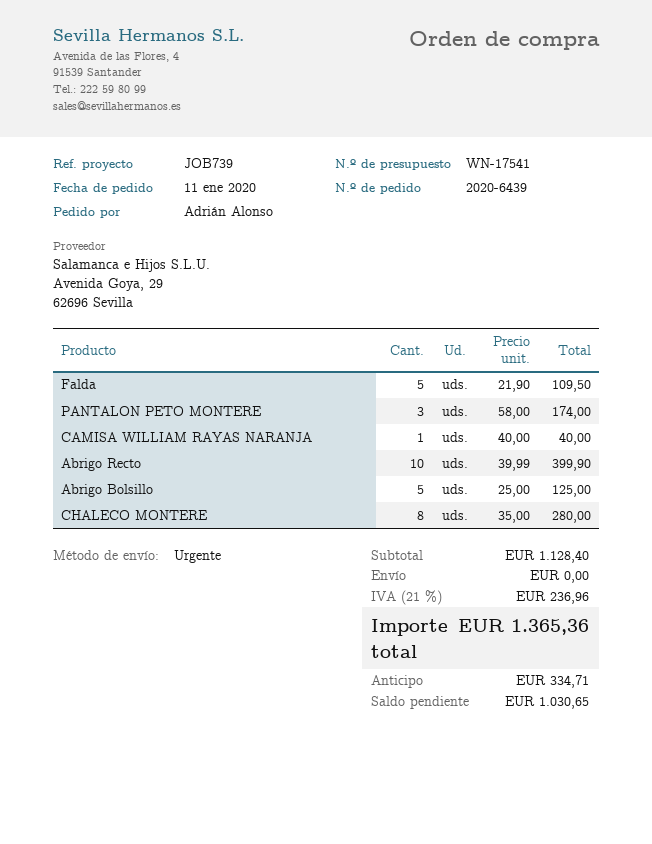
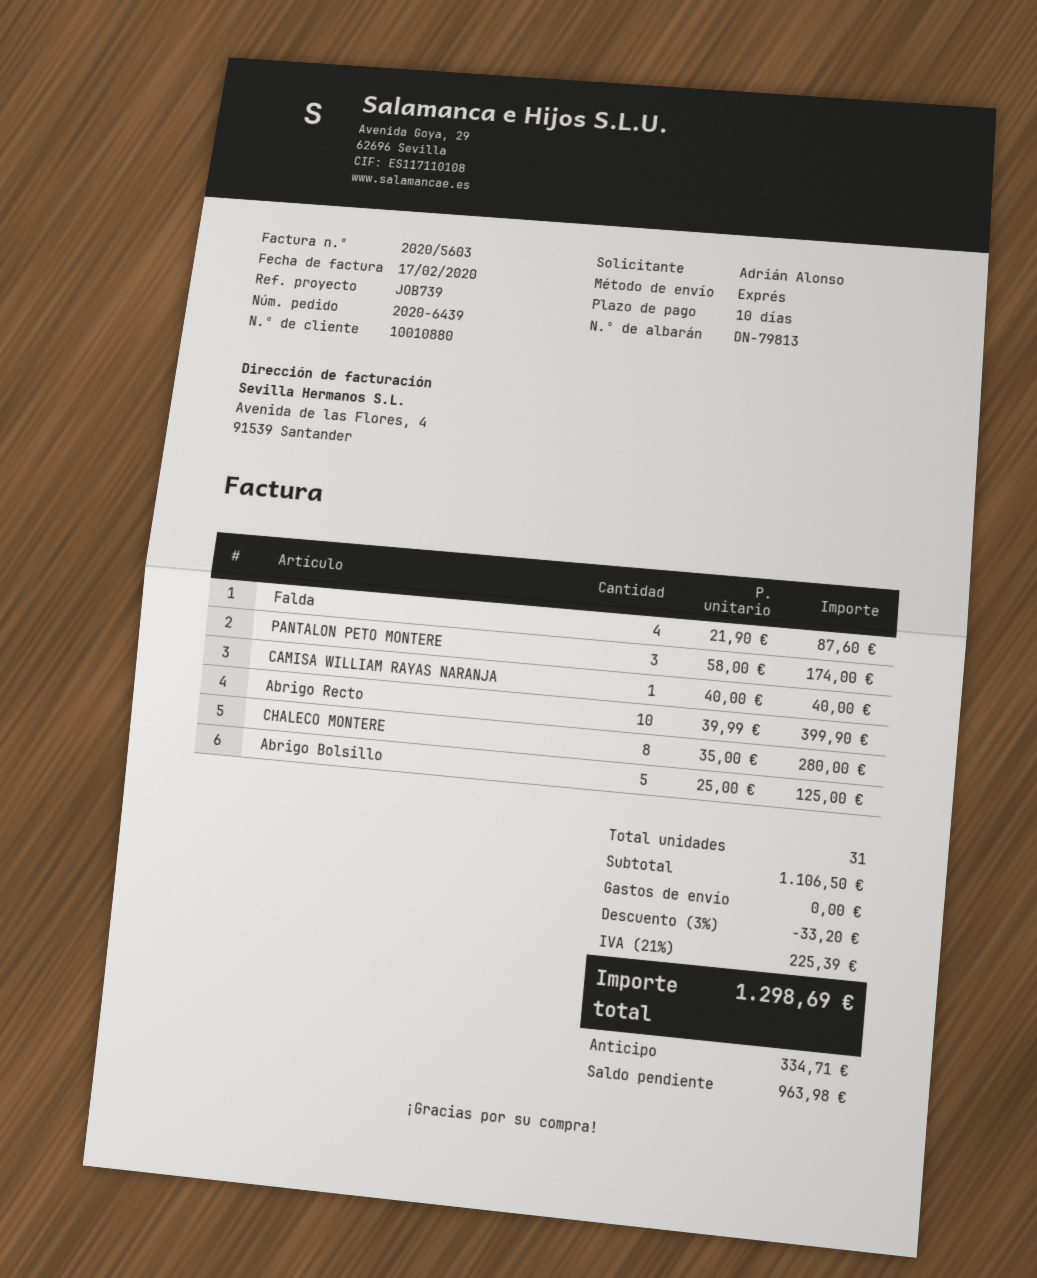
Falda: 5 x 21.90 = 109.50 -> 4 x 21.90 = 87.60
subtotal: 1128.40 -> 1106.50
discount: none -> 3% = 33.20
tax: 21% = 236.96 -> 21% = 225.39
total: 1365.36 -> 1298.69
balance: 1030.65 -> 963.98

